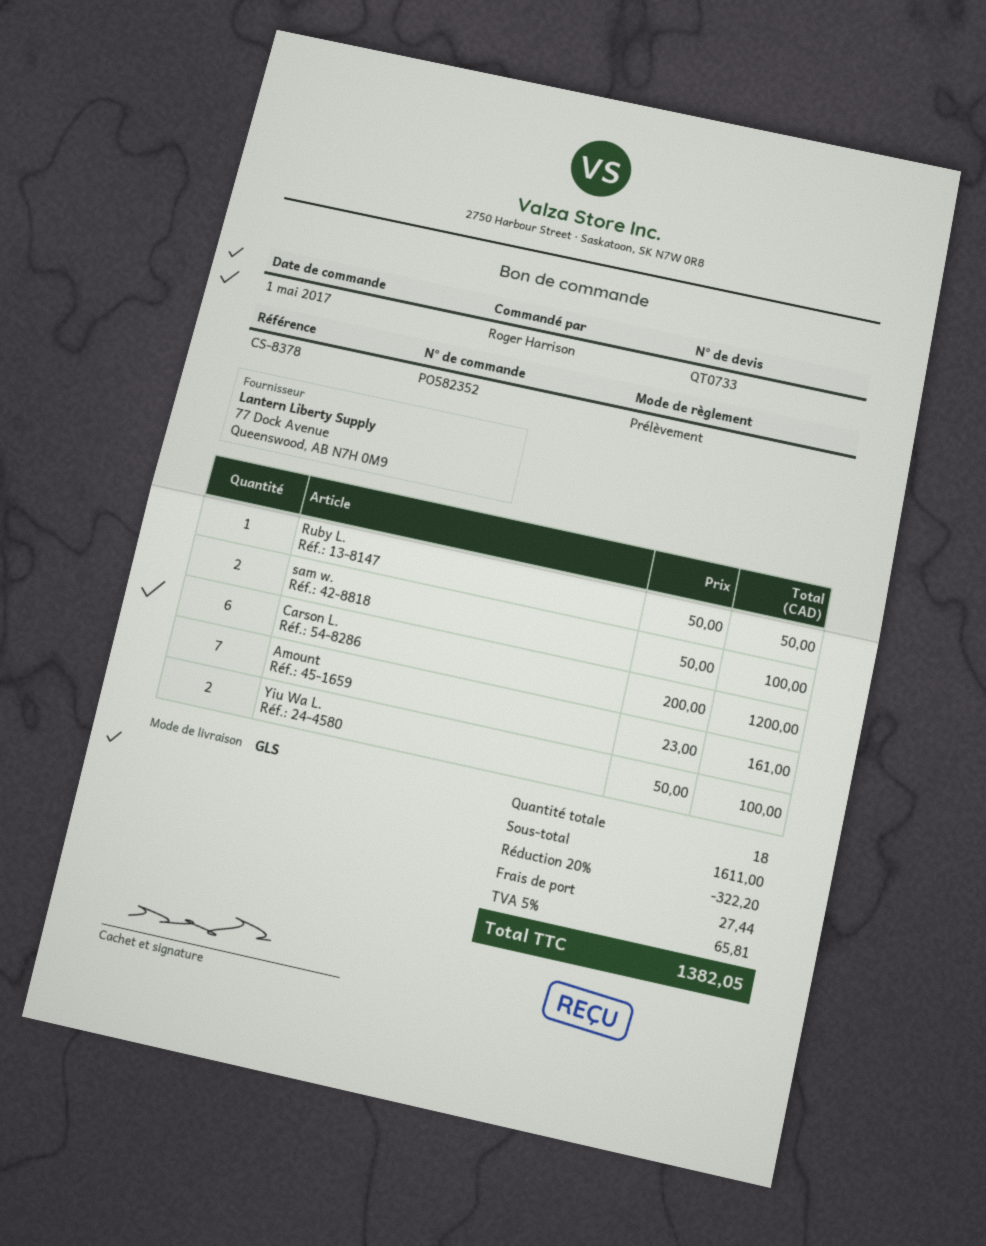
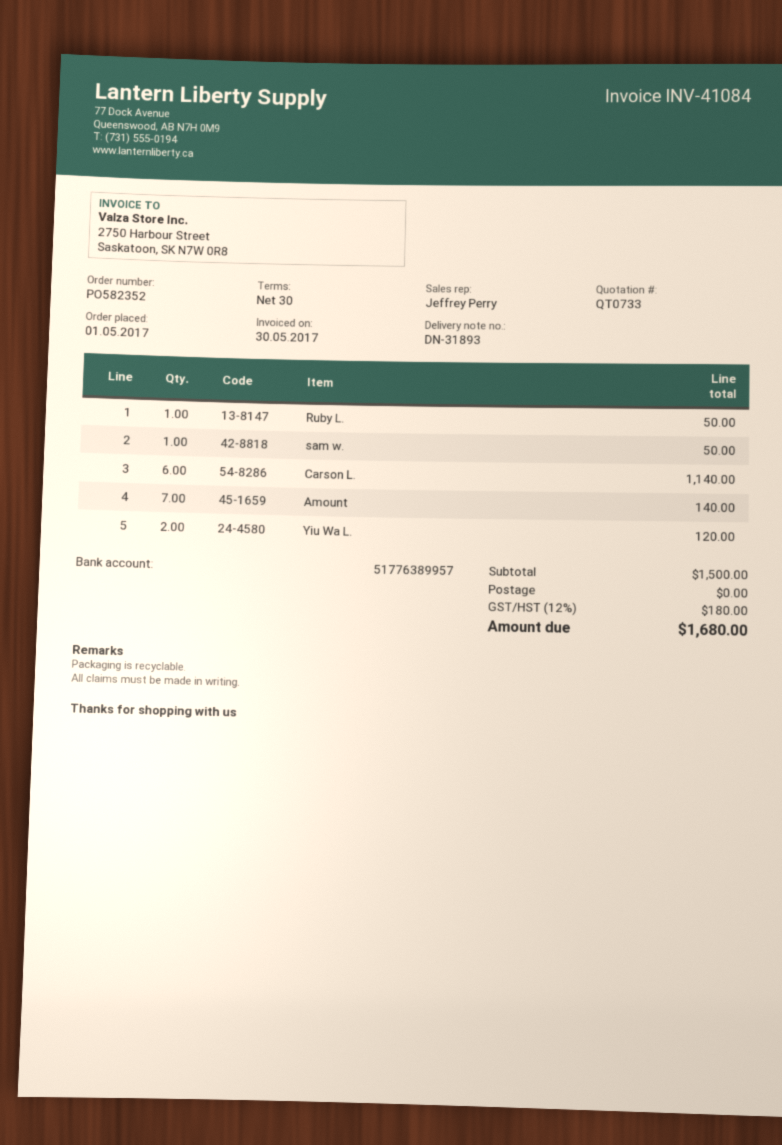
sam w.: 2 for 100.00 -> 1 for 50.00
Carson L.: 6 for 1200.00 -> 6 for 1140.00
Amount: 7 for 161.00 -> 7 for 140.00
Yiu Wa L.: 2 for 100.00 -> 2 for 120.00
subtotal: 1611.00 -> 1500.00
discount: 20% = 322.20 -> none
shipping: 27.44 -> 0.00
tax: 5% = 65.81 -> 12% = 180.00
total: 1382.05 -> 1680.00

